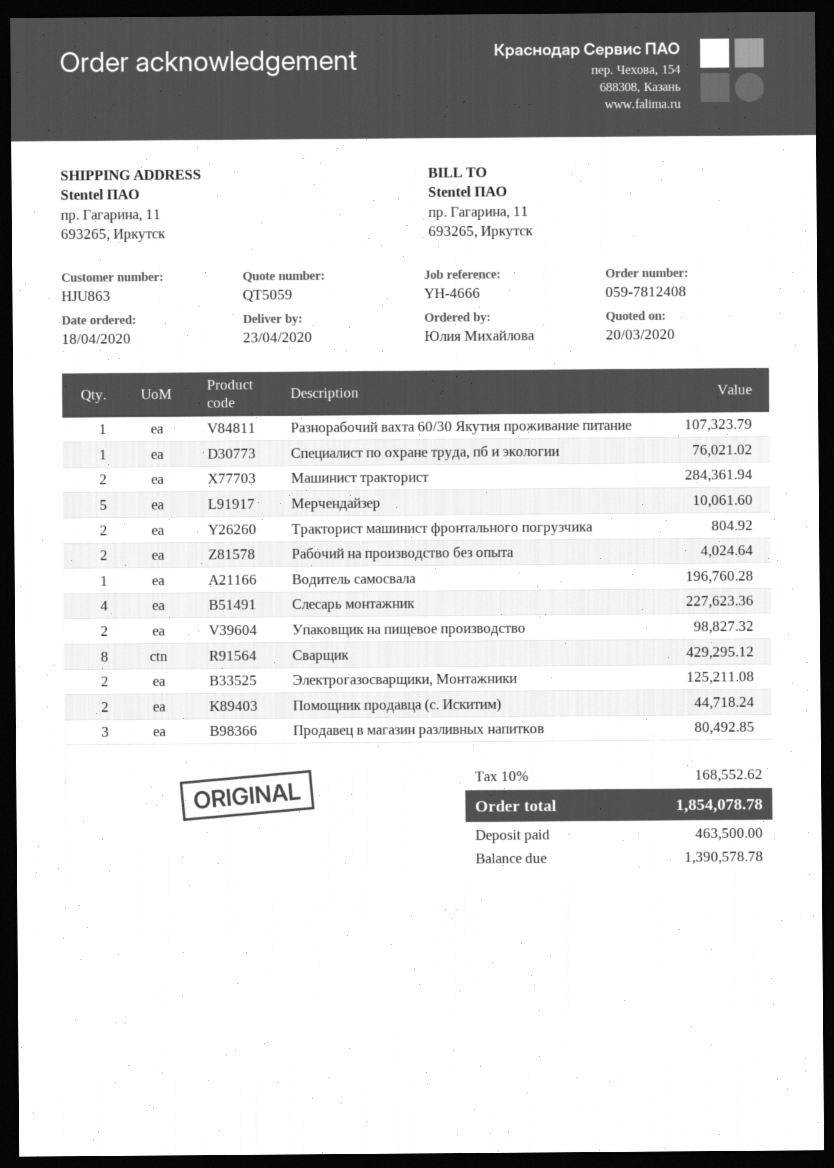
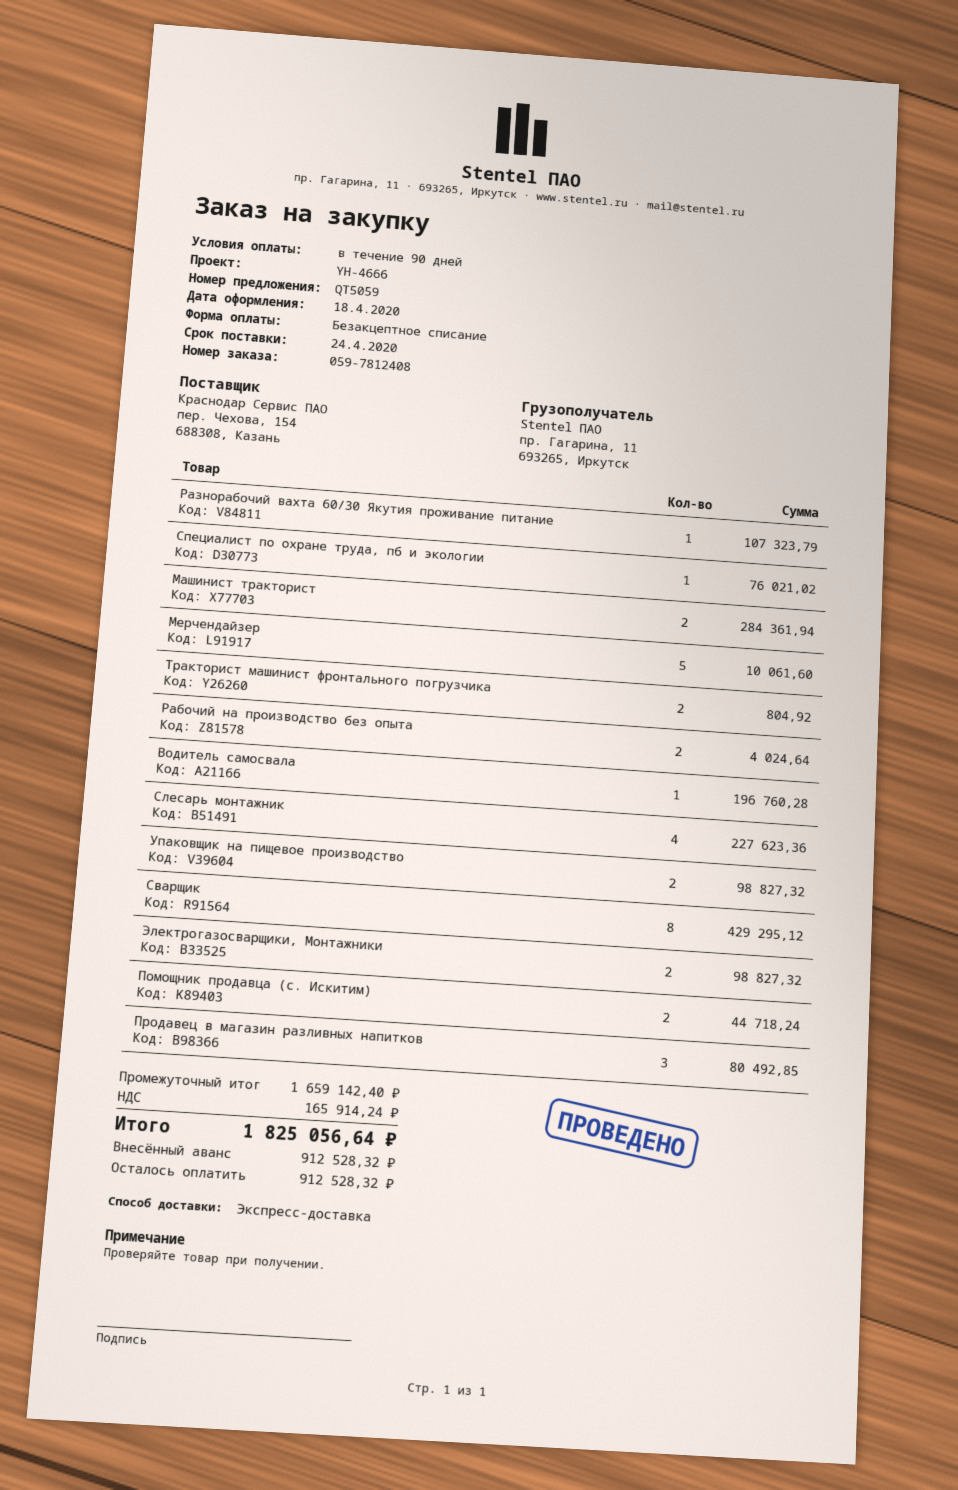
delivery date: 2020-04-23 -> 2020-04-24
Электрогазосварщики, Монтажники: 2 for 125211.08 -> 2 for 98827.32
tax: 168552.62 -> 165914.24
total: 1854078.78 -> 1825056.64
deposit: 463500.00 -> 912528.32
balance: 1390578.78 -> 912528.32

